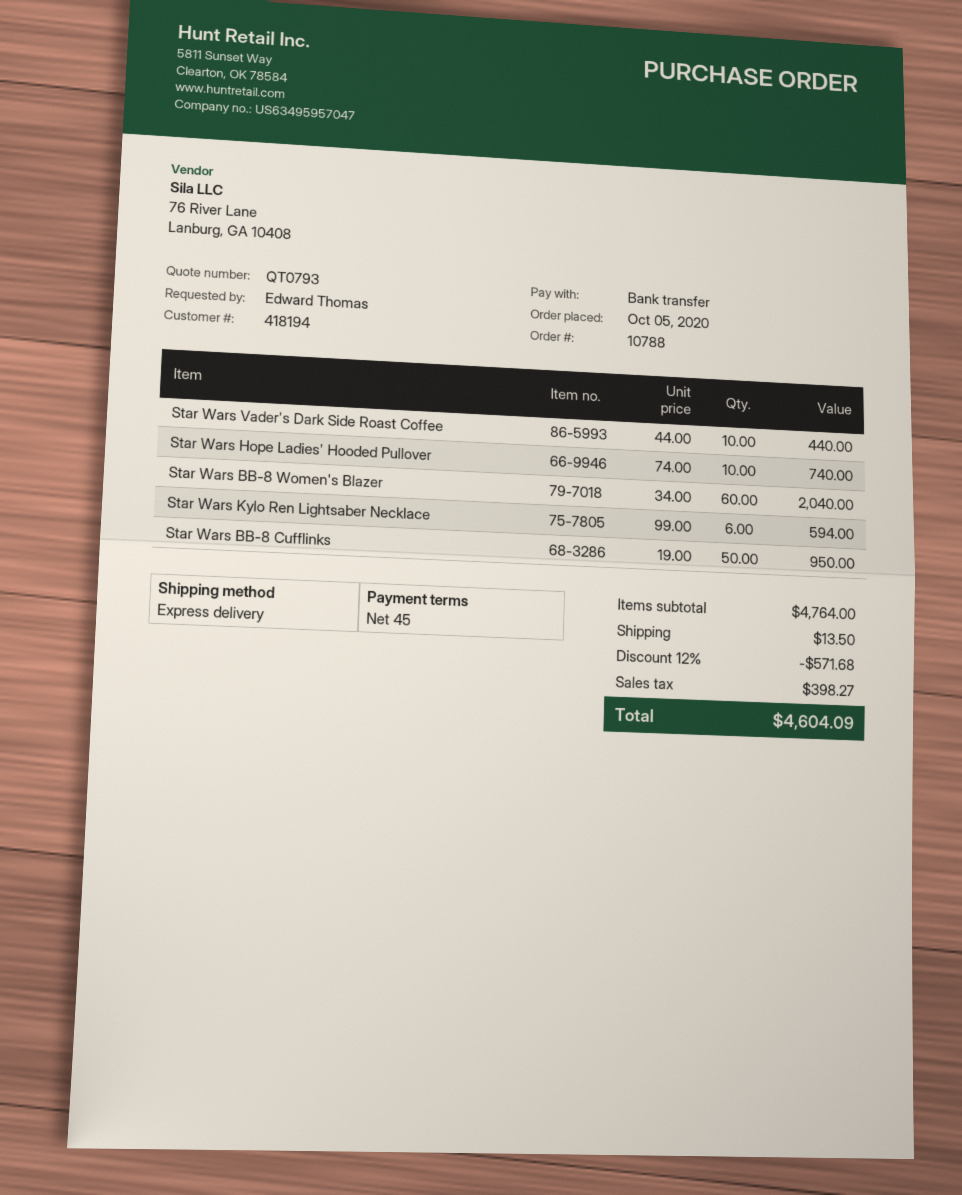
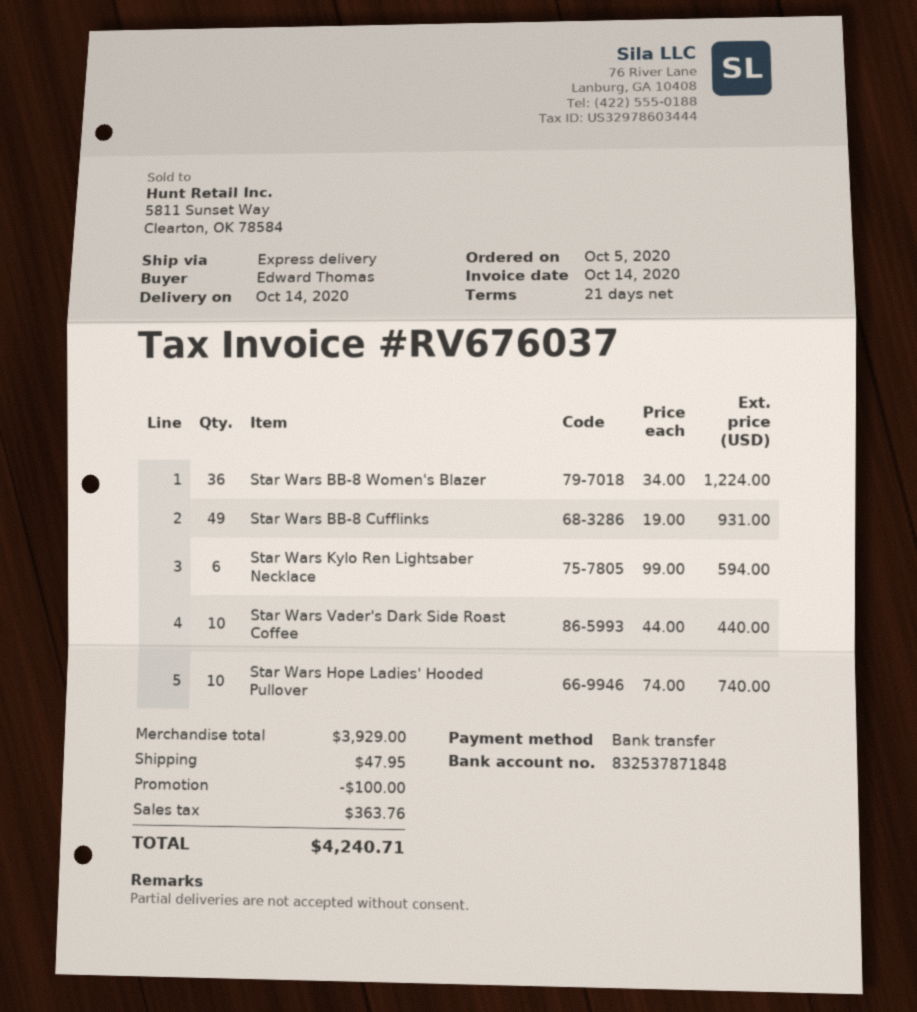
payment terms: 45 days -> 21 days
Star Wars BB-8 Women's Blazer: 60 x 34.00 = 2040.00 -> 36 x 34.00 = 1224.00
Star Wars BB-8 Cufflinks: 50 x 19.00 = 950.00 -> 49 x 19.00 = 931.00
subtotal: 4764.00 -> 3929.00
discount: 571.68 -> 100.00
shipping: 13.50 -> 47.95
tax: 398.27 -> 363.76
total: 4604.09 -> 4240.71

